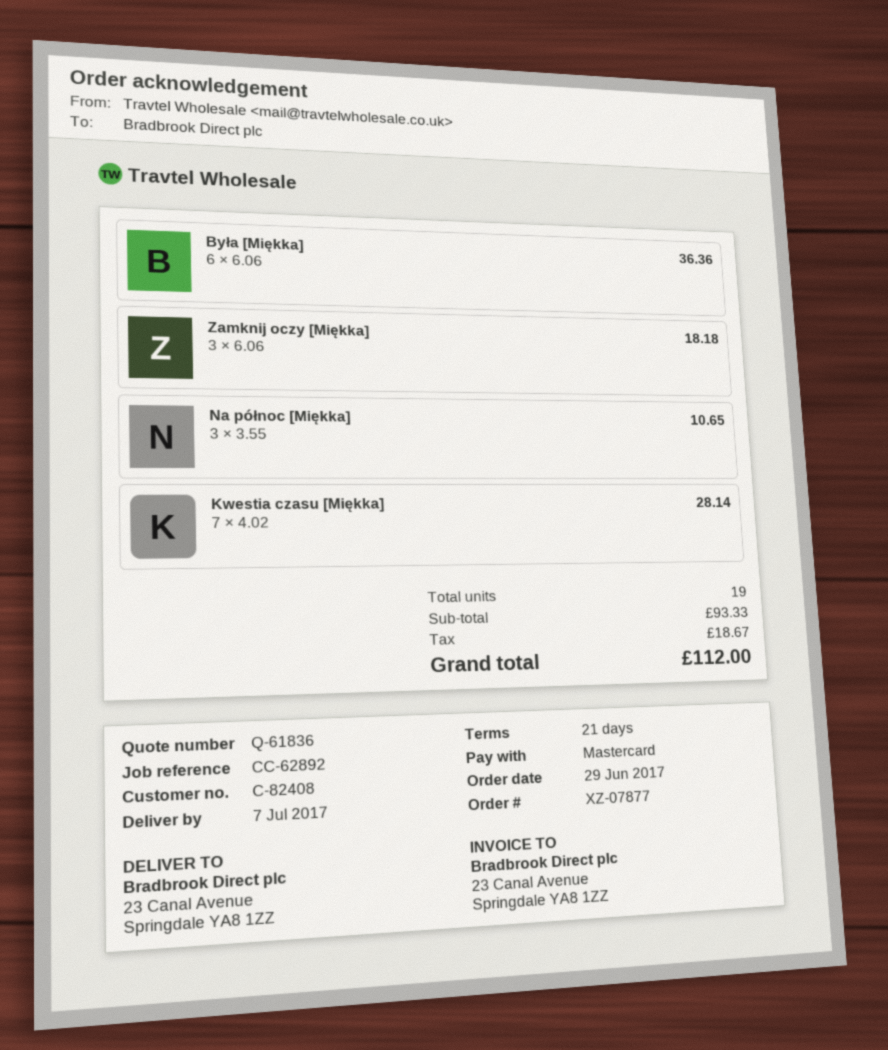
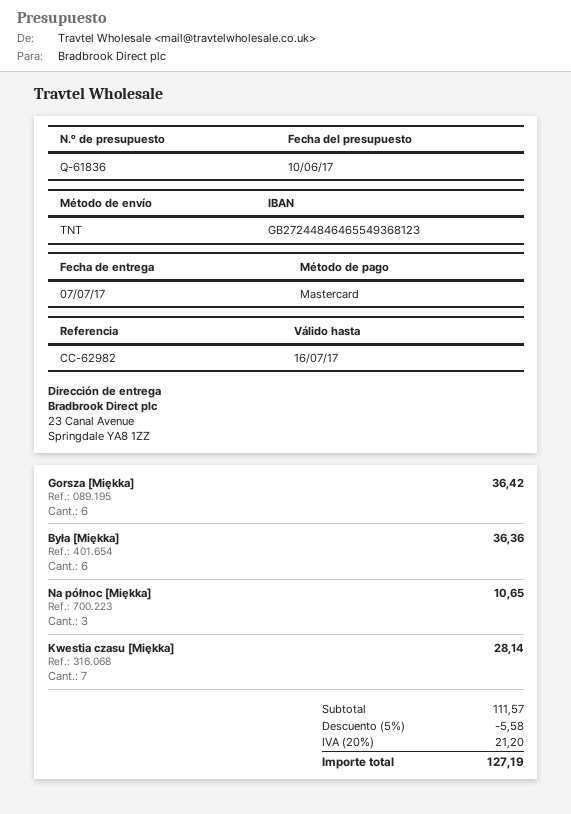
reference: CC-62892 -> CC-62982
Zamknij oczy [Miękka]: 3 for 18.18 -> none
Gorsza [Miękka]: none -> 6 for 36.42
subtotal: 93.33 -> 111.57
discount: none -> 5% = 5.58
tax: 18.67 -> 21.20
total: 112.00 -> 127.19

